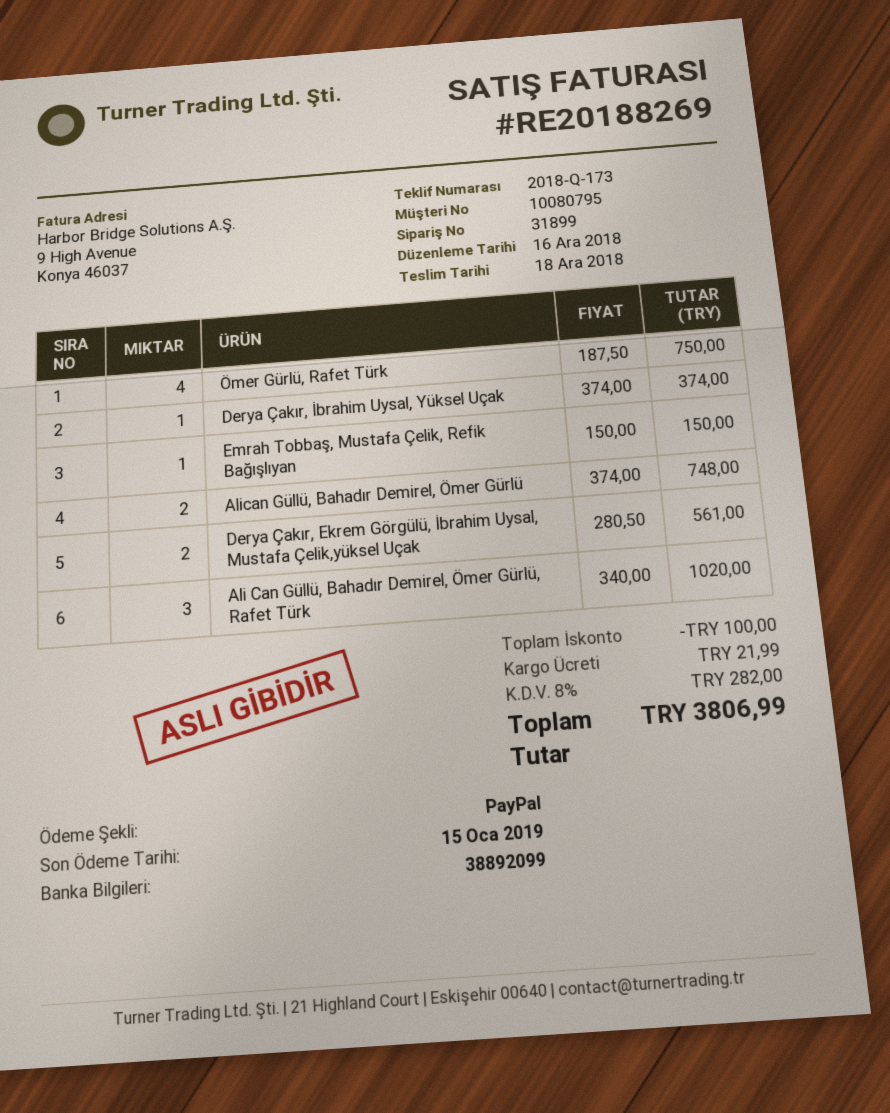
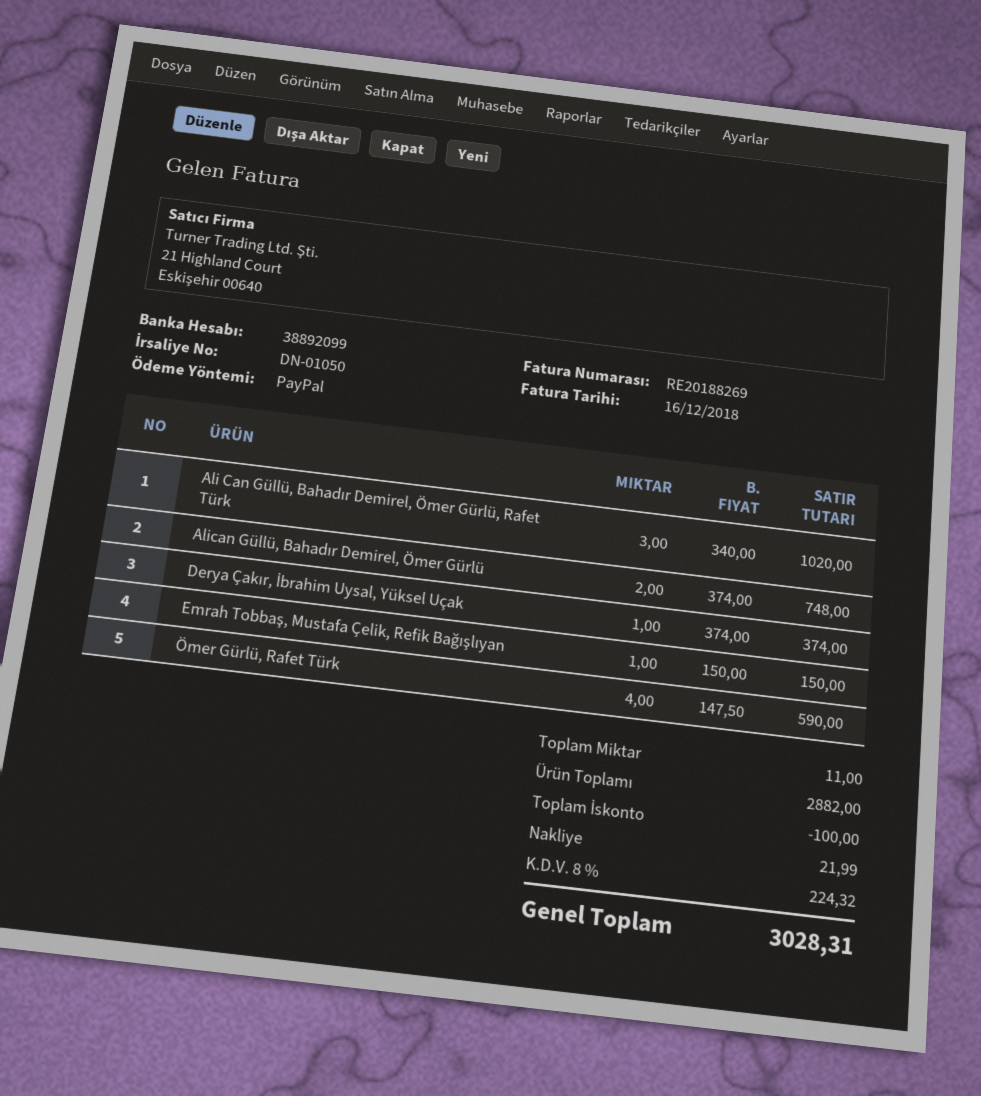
Ömer Gürlü, Rafet Türk: 4 x 187.50 = 750.00 -> 4 x 147.50 = 590.00
Derya Çakır, Ekrem Görgülü, İbrahim Uysal, Mustafa Çelik,yüksel Uçak: 2 x 280.50 = 561.00 -> none
tax: 8% = 282.00 -> 8% = 224.32
total: 3806.99 -> 3028.31

